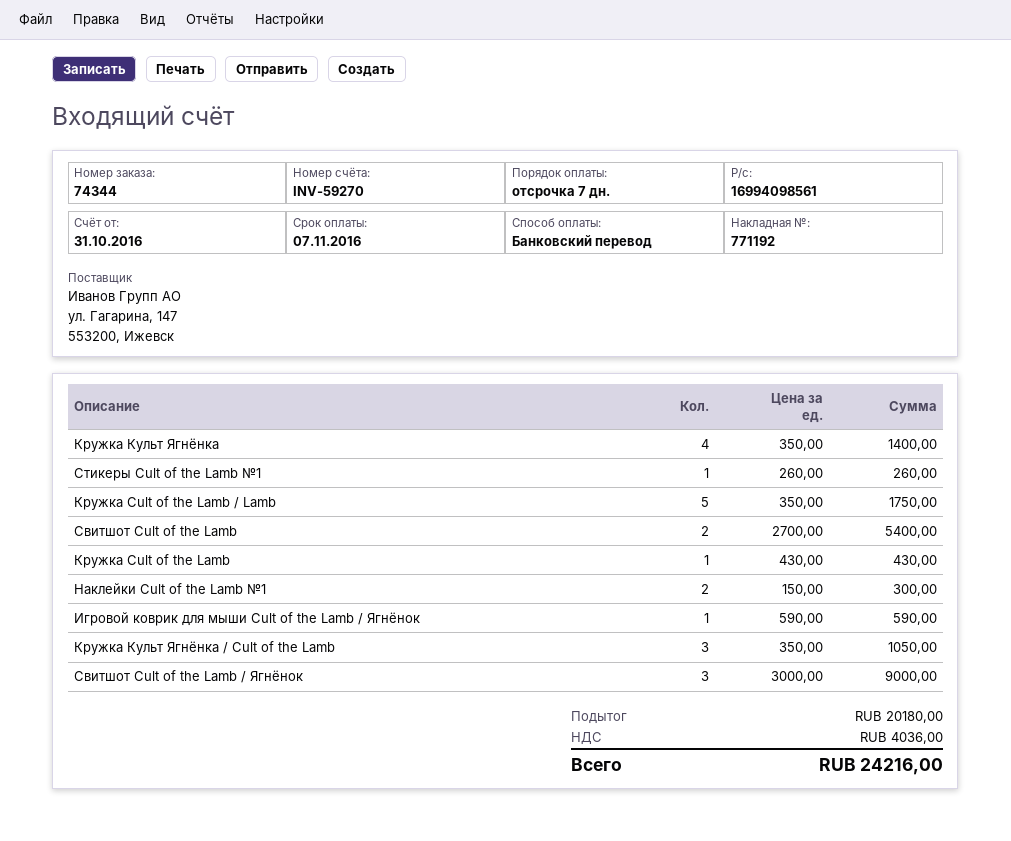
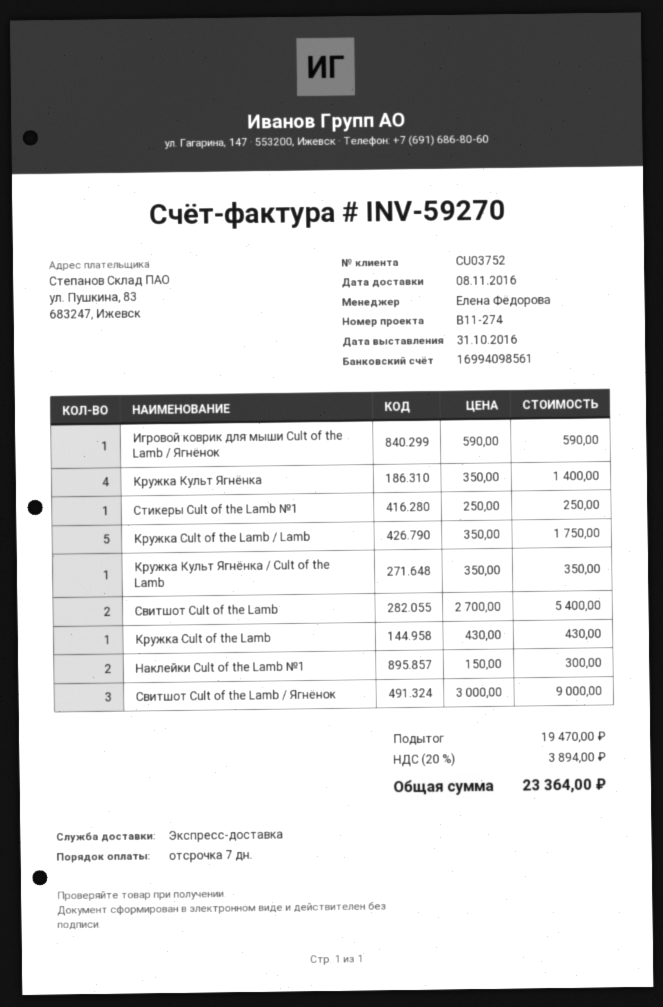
Стикеры Cult of the Lamb №1: 1 x 260.00 = 260.00 -> 1 x 250.00 = 250.00
Кружка Культ Ягнёнка / Cult of the Lamb: 3 x 350.00 = 1050.00 -> 1 x 350.00 = 350.00
subtotal: 20180.00 -> 19470.00
tax: 4036.00 -> 3894.00
total: 24216.00 -> 23364.00

